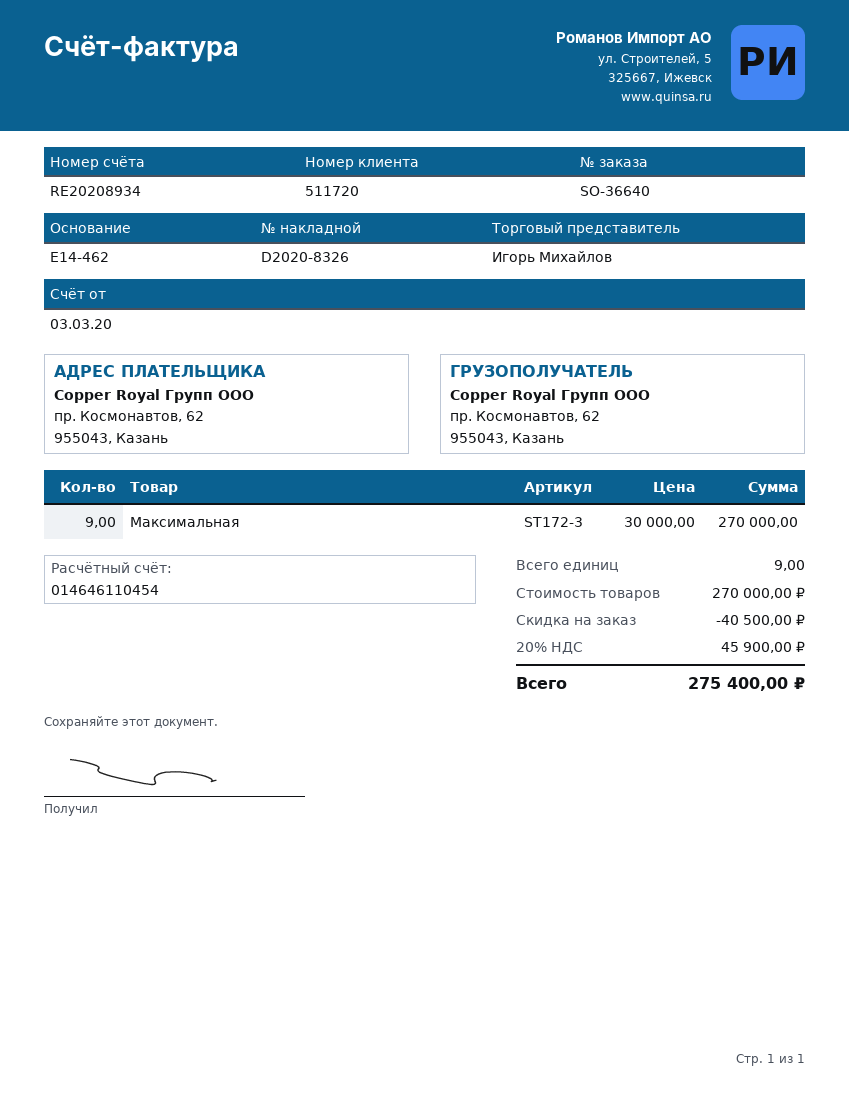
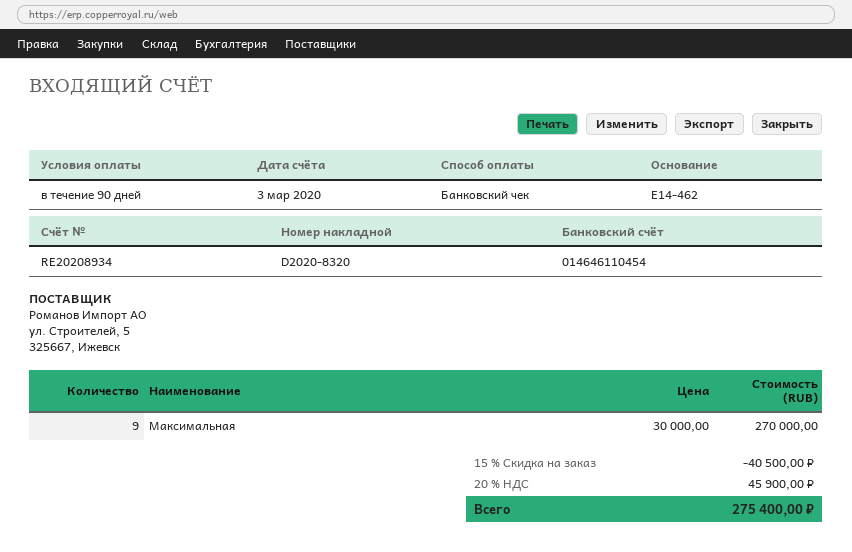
delivery note number: D2020-8326 -> D2020-8320

